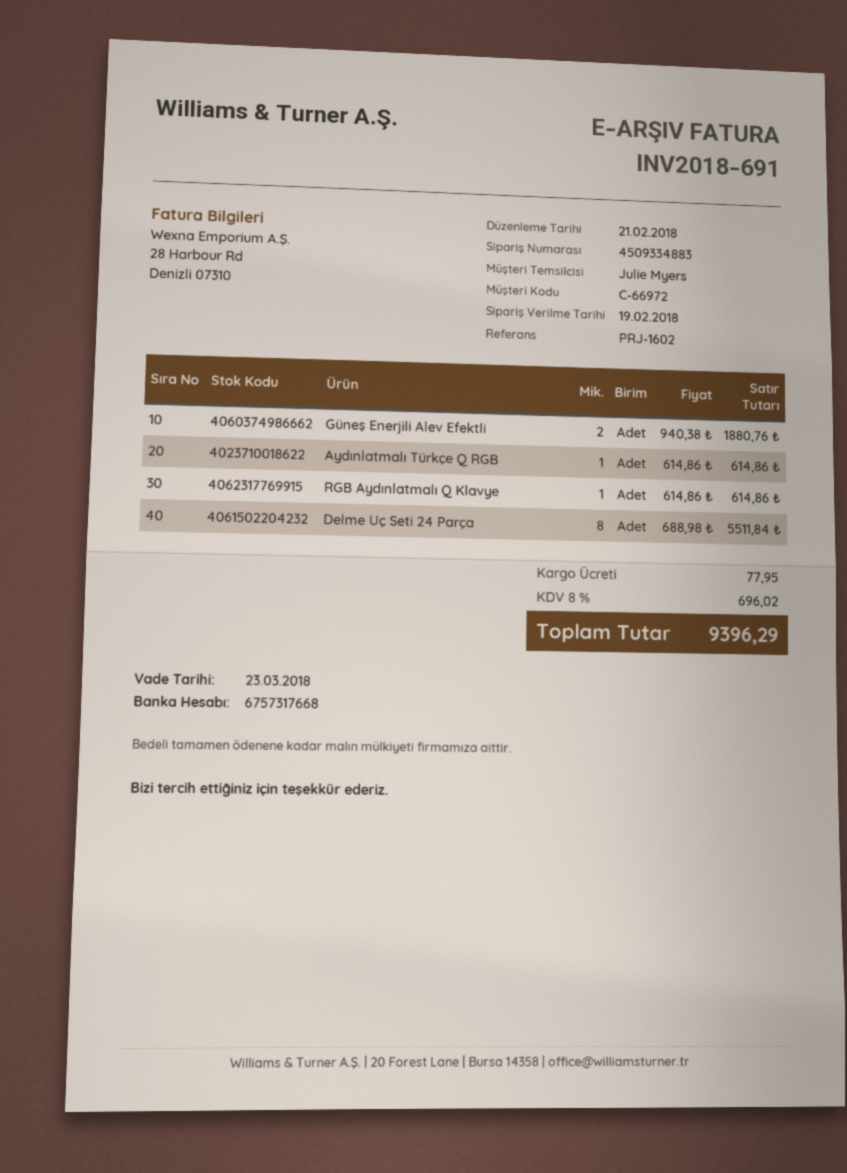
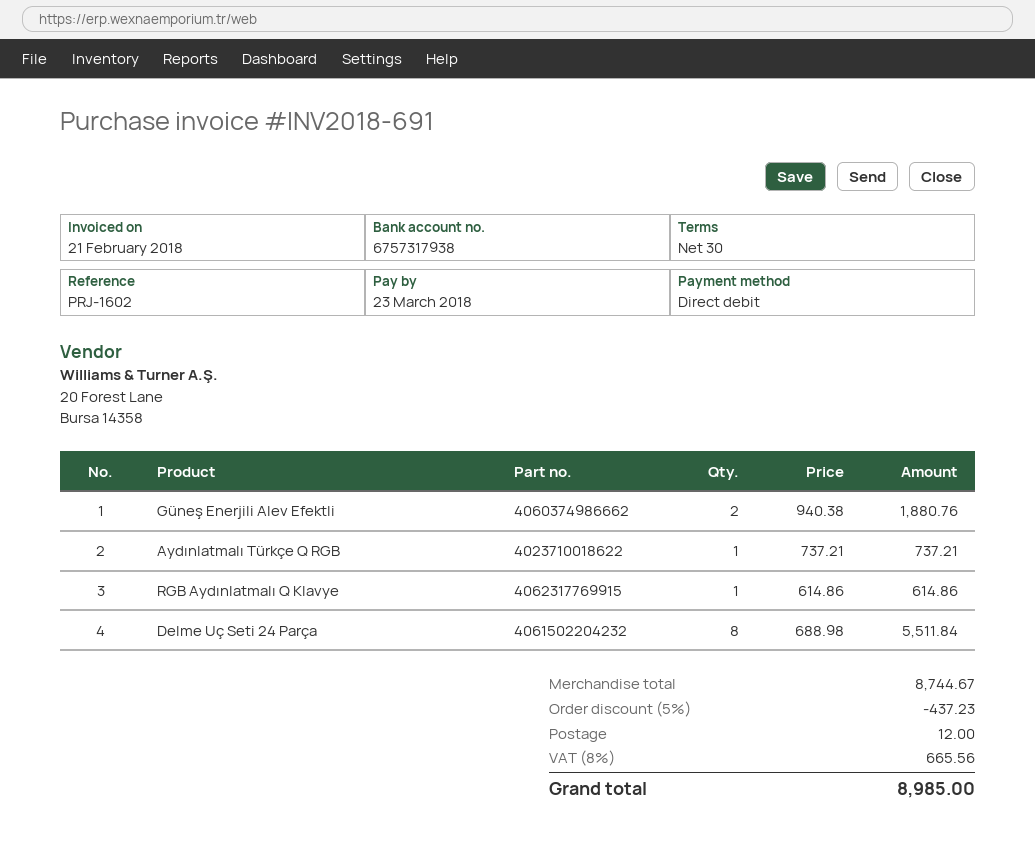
bank account: 6757317668 -> 6757317938
Aydınlatmalı Türkçe Q RGB: 1 x 614.86 = 614.86 -> 1 x 737.21 = 737.21
discount: none -> 5% = 437.23
shipping: 77.95 -> 12.00
tax: 8% = 696.02 -> 8% = 665.56
total: 9396.29 -> 8985.00

